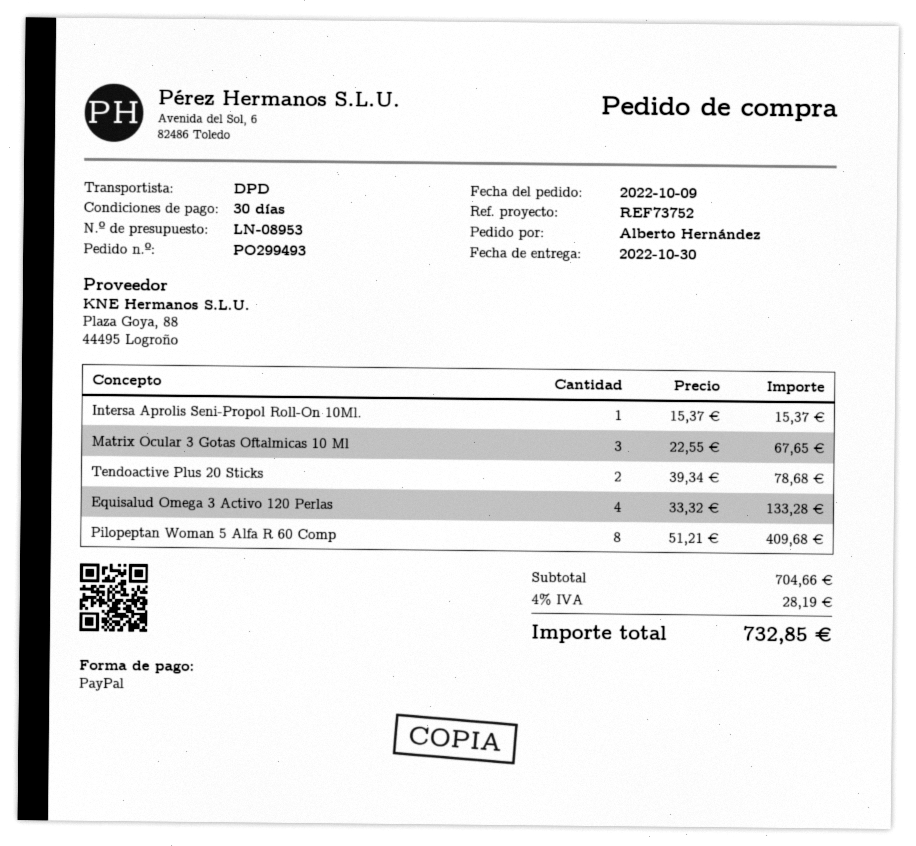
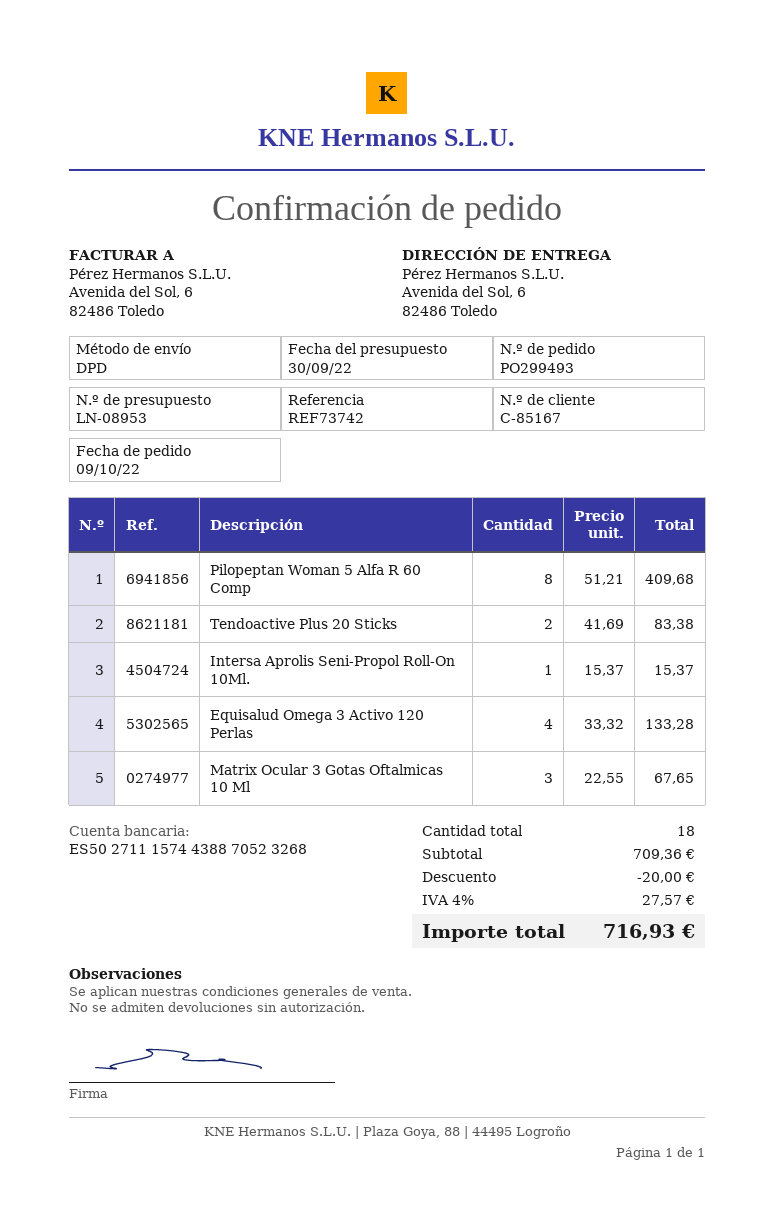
reference: REF73752 -> REF73742
Tendoactive Plus 20 Sticks: 2 x 39.34 = 78.68 -> 2 x 41.69 = 83.38
subtotal: 704.66 -> 709.36
discount: none -> 20.00
tax: 4% = 28.19 -> 4% = 27.57
total: 732.85 -> 716.93

